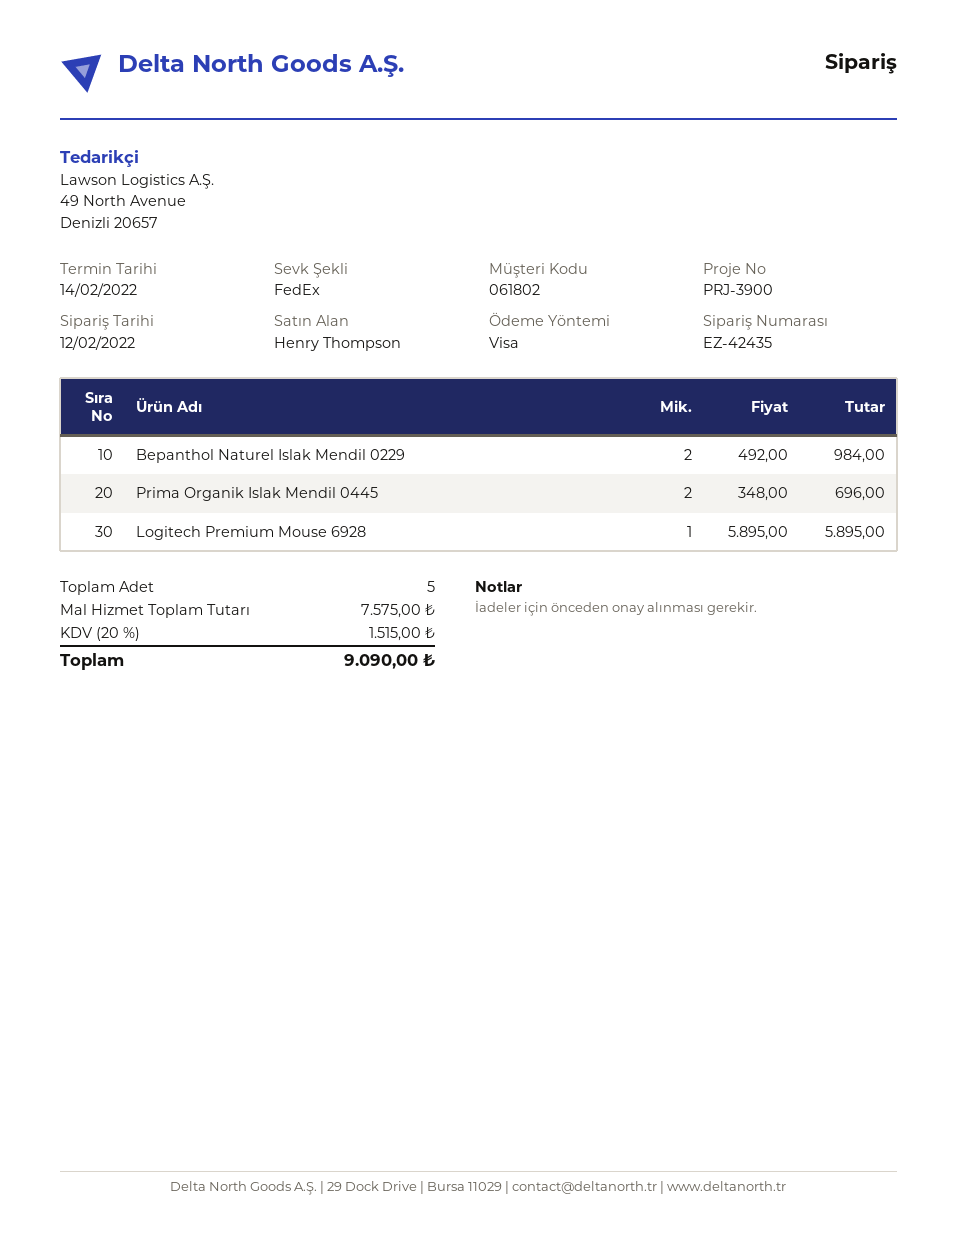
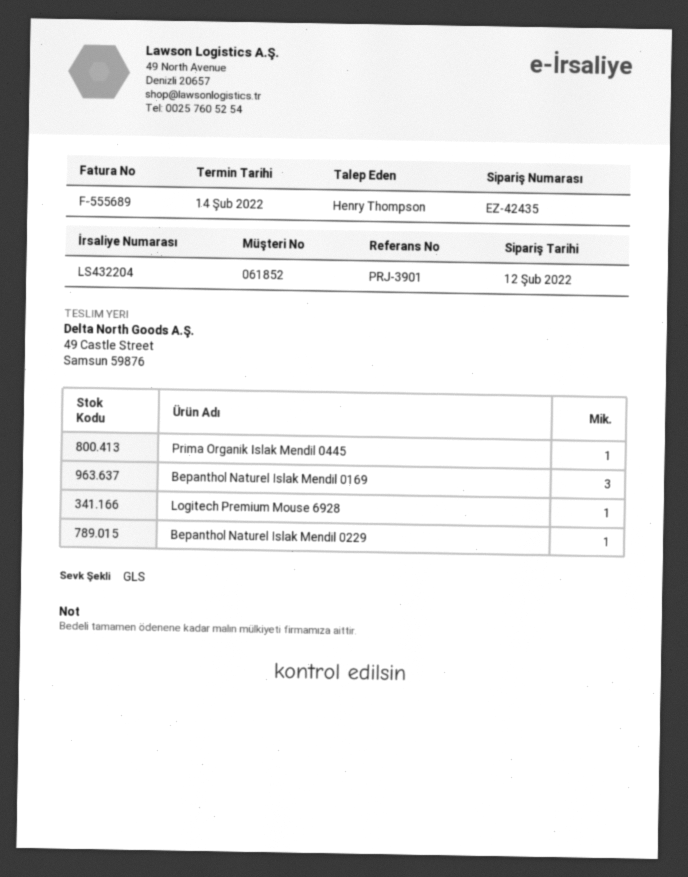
customer number: 061802 -> 061852
reference: PRJ-3900 -> PRJ-3901
shipping method: FedEx -> GLS
Bepanthol Naturel Islak Mendil 0229: 2 -> 1
Prima Organik Islak Mendil 0445: 2 -> 1
Bepanthol Naturel Islak Mendil 0169: none -> 3

